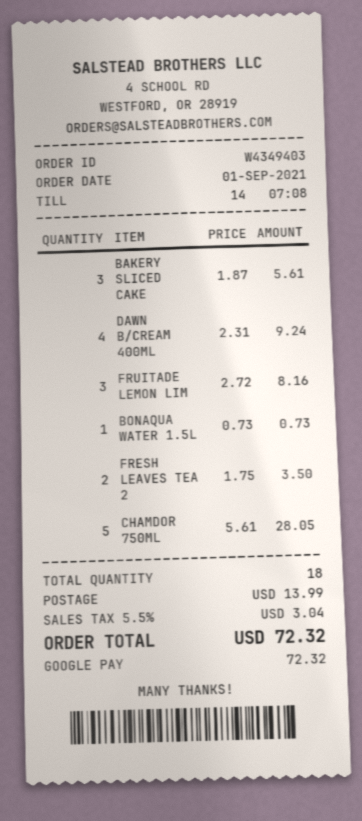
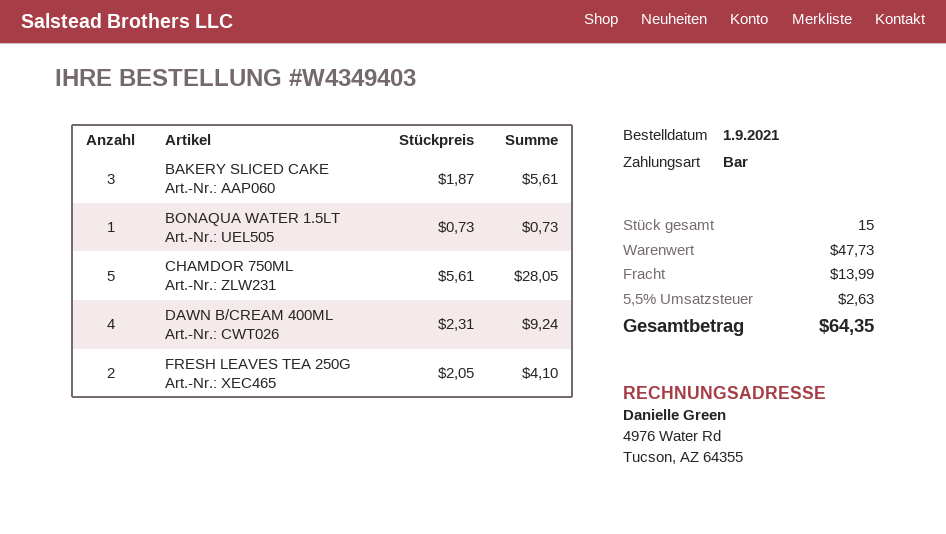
payment method: Google Pay -> cash
FRUITADE LEMON LIM: 3 x 2.72 = 8.16 -> none
FRESH LEAVES TEA 2: 2 x 1.75 = 3.50 -> 2 x 2.05 = 4.10
total quantity: 18 -> 15
tax: 5.5% = 3.04 -> 5.5% = 2.63
total: 72.32 -> 64.35

